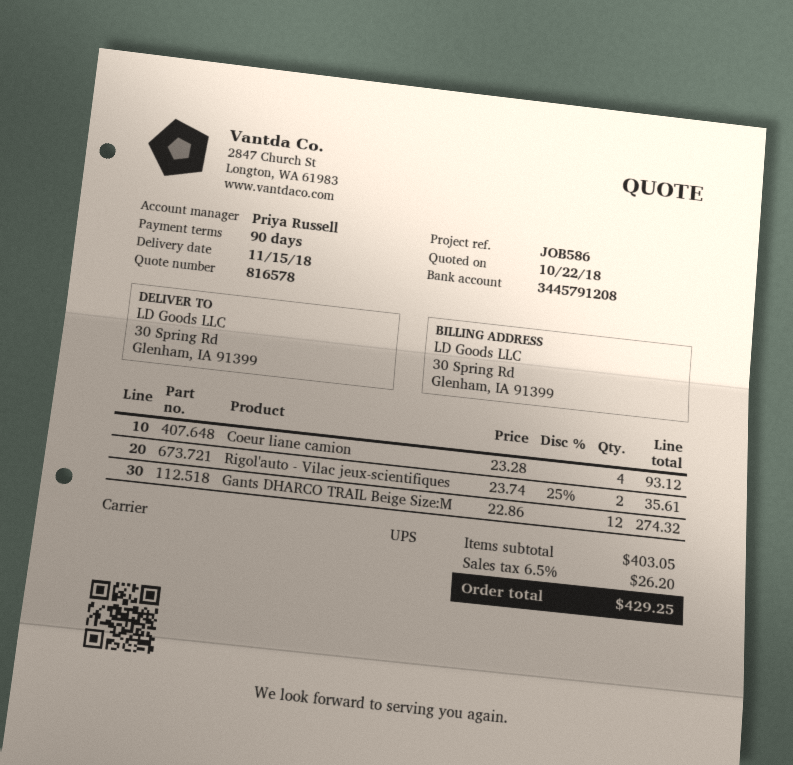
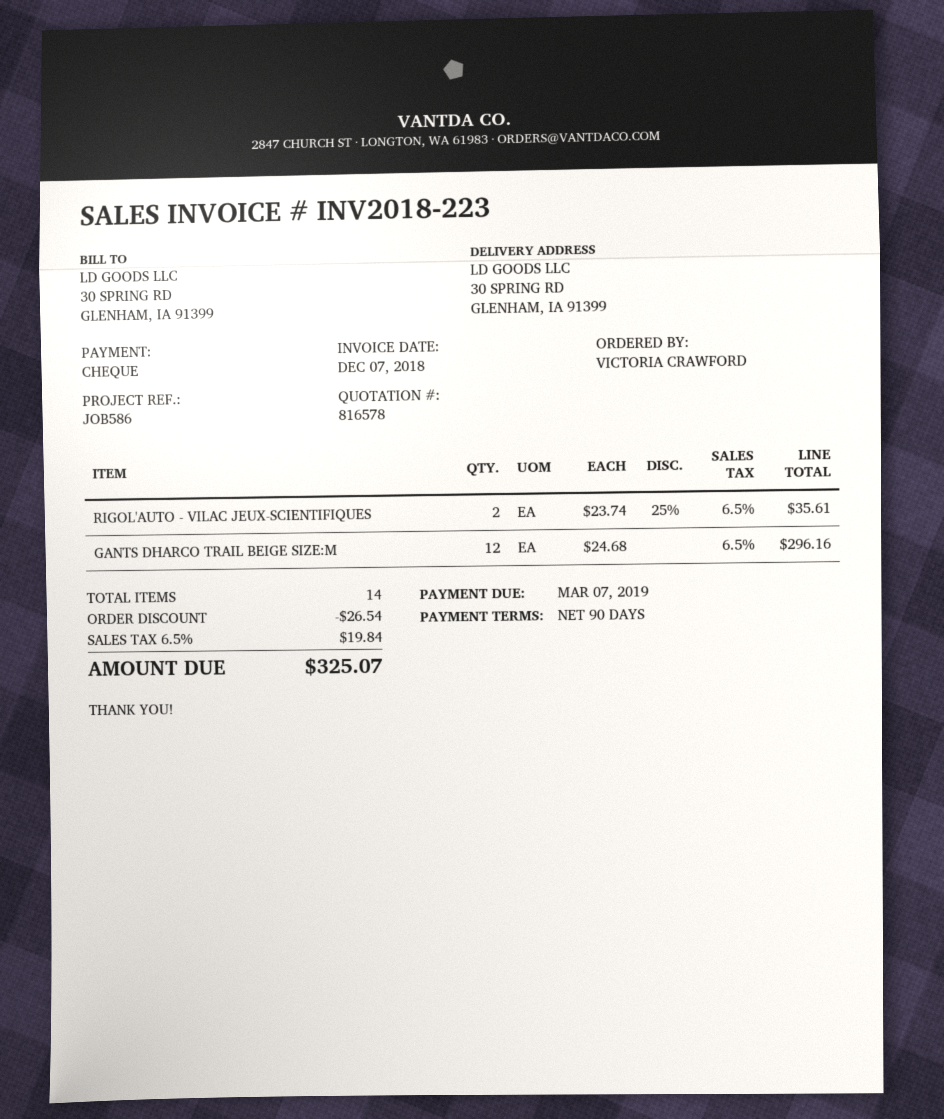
Coeur liane camion: 4 x 23.28 = 93.12 -> none
Gants DHARCO TRAIL Beige Size:M: 12 x 22.86 = 274.32 -> 12 x 24.68 = 296.16
discount: none -> 26.54
tax: 6.5% = 26.20 -> 6.5% = 19.84
total: 429.25 -> 325.07

